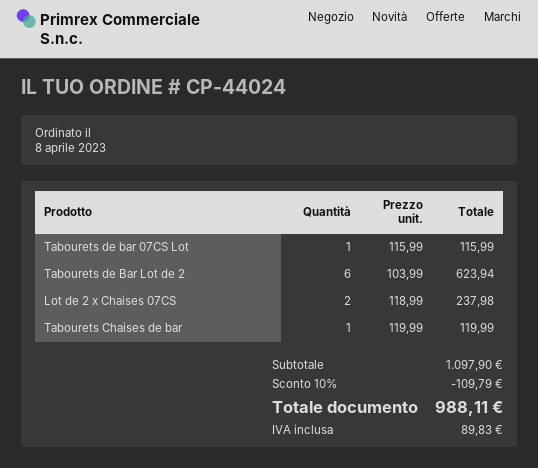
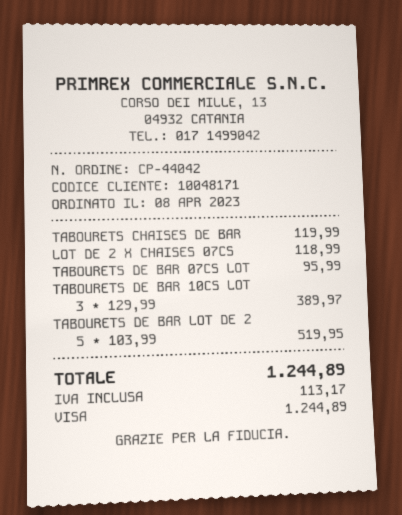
order number: CP-44024 -> CP-44042
Tabourets de bar 07CS Lot: 1 x 115.99 = 115.99 -> 1 x 95.99 = 95.99
Tabourets de Bar Lot de 2: 6 x 103.99 = 623.94 -> 5 x 103.99 = 519.95
Lot de 2 x Chaises 07CS: 2 x 118.99 = 237.98 -> 1 x 118.99 = 118.99
TABOURETS DE BAR 10CS LOT: none -> 3 x 129.99 = 389.97
discount: 10% = 109.79 -> none
tax: 89.83 -> 113.17
total: 988.11 -> 1244.89

